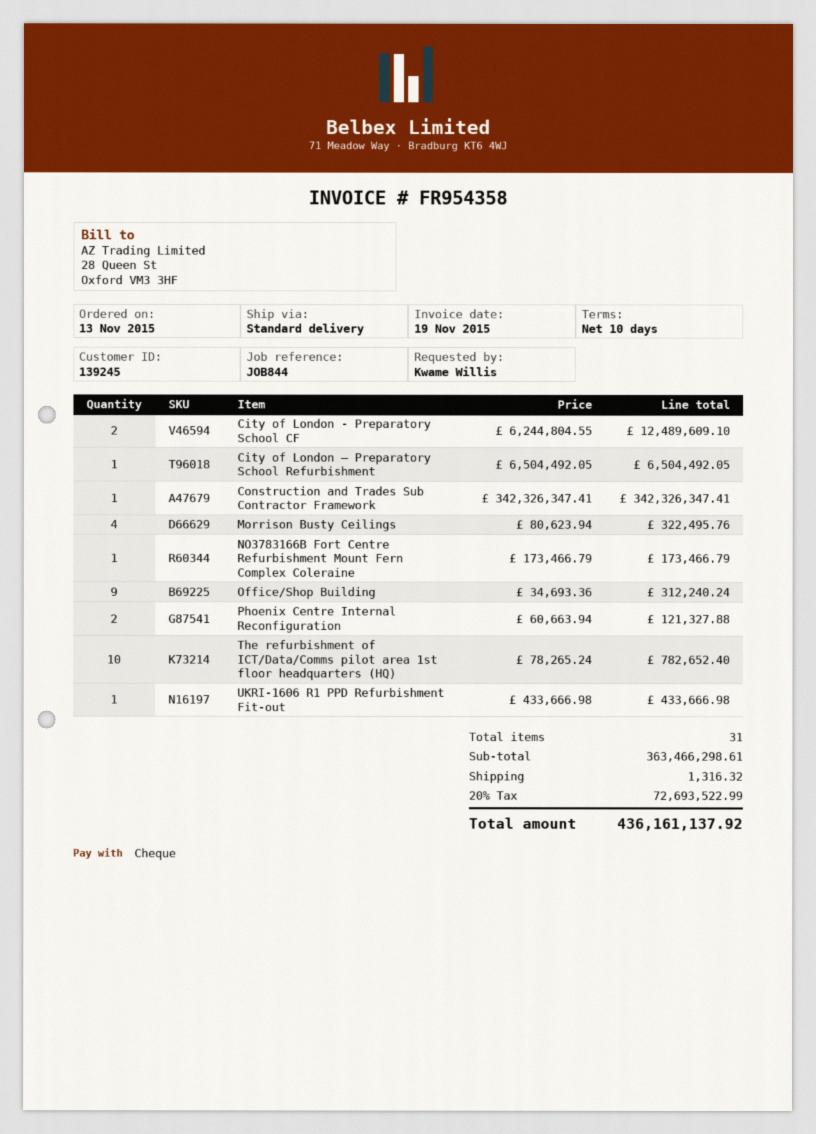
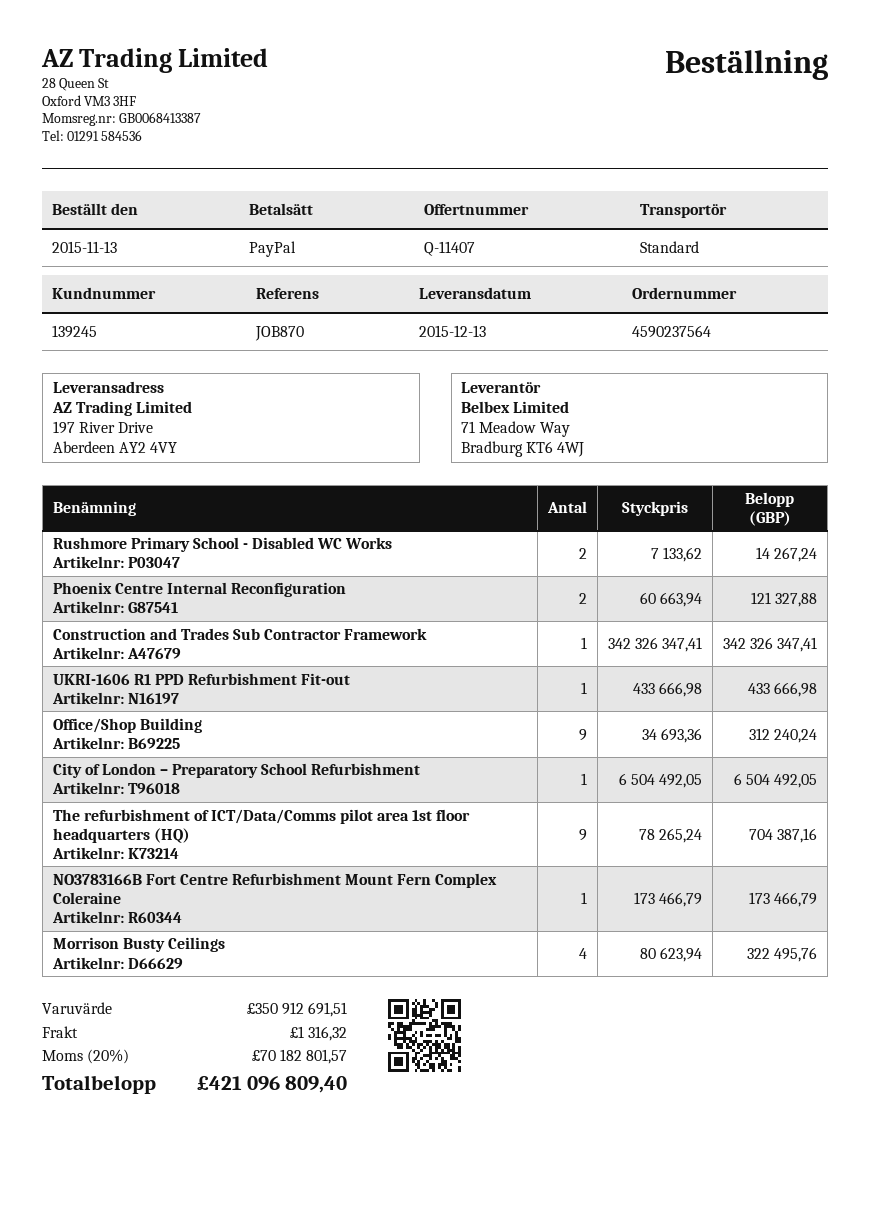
reference: JOB844 -> JOB870
payment method: cheque -> PayPal
City of London - Preparatory School CF: 2 x 6244804.55 = 12489609.10 -> none
The refurbishment of ICT/Data/Comms pilot area 1st floor headquarters (HQ): 10 x 78265.24 = 782652.40 -> 9 x 78265.24 = 704387.16
Rushmore Primary School - Disabled WC Works: none -> 2 x 7133.62 = 14267.24
subtotal: 363466298.61 -> 350912691.51
tax: 20% = 72693522.99 -> 20% = 70182801.57
total: 436161137.92 -> 421096809.40

